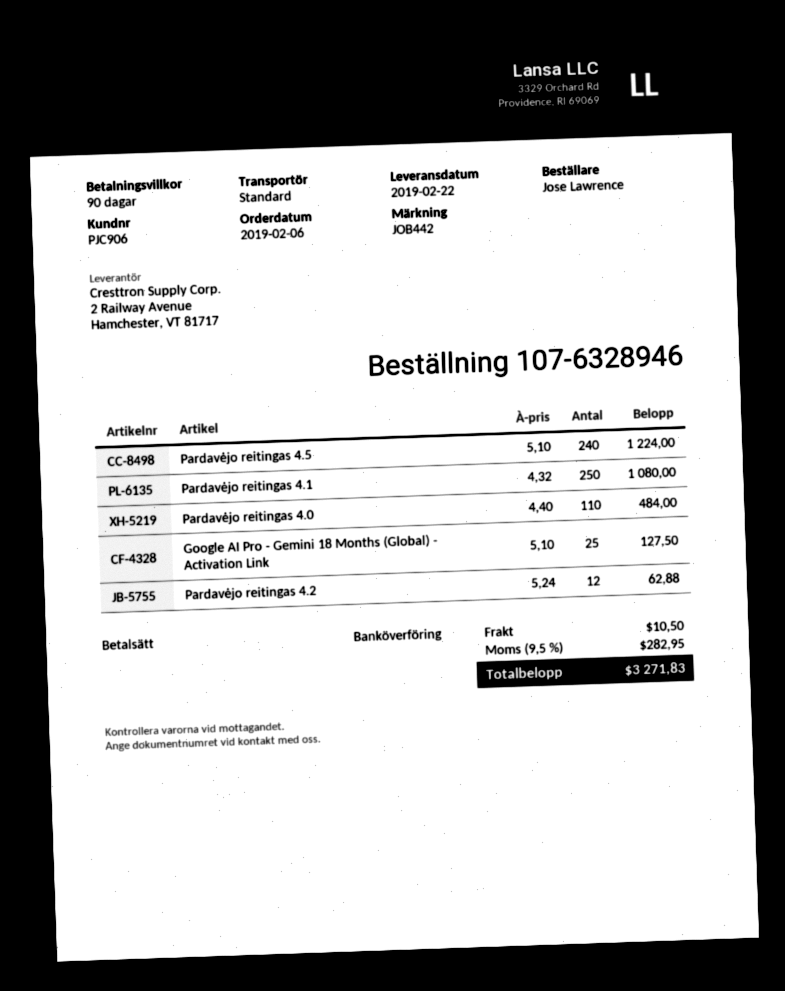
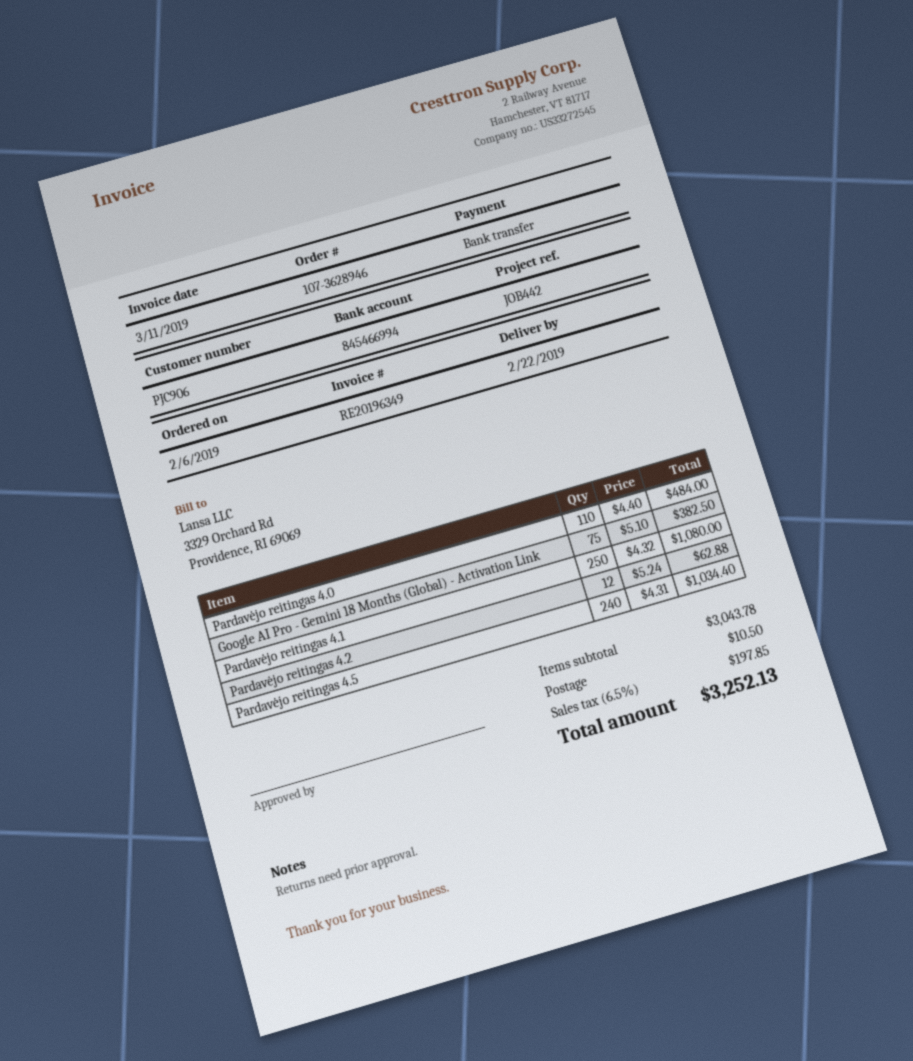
order number: 107-6328946 -> 107-3628946
Pardavėjo reitingas 4.5: 240 x 5.10 = 1224.00 -> 240 x 4.31 = 1034.40
Google AI Pro - Gemini 18 Months (Global) - Activation Link: 25 x 5.10 = 127.50 -> 75 x 5.10 = 382.50
tax: 9.5% = 282.95 -> 6.5% = 197.85
total: 3271.83 -> 3252.13

